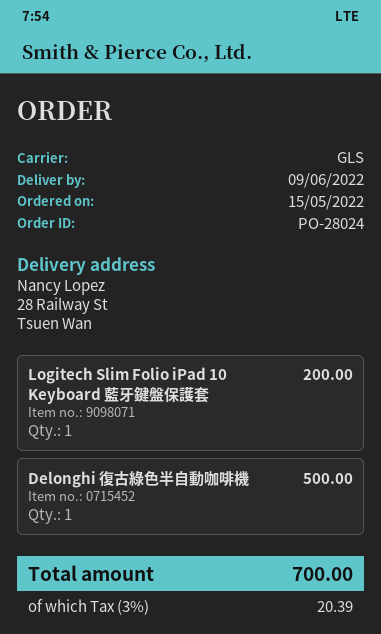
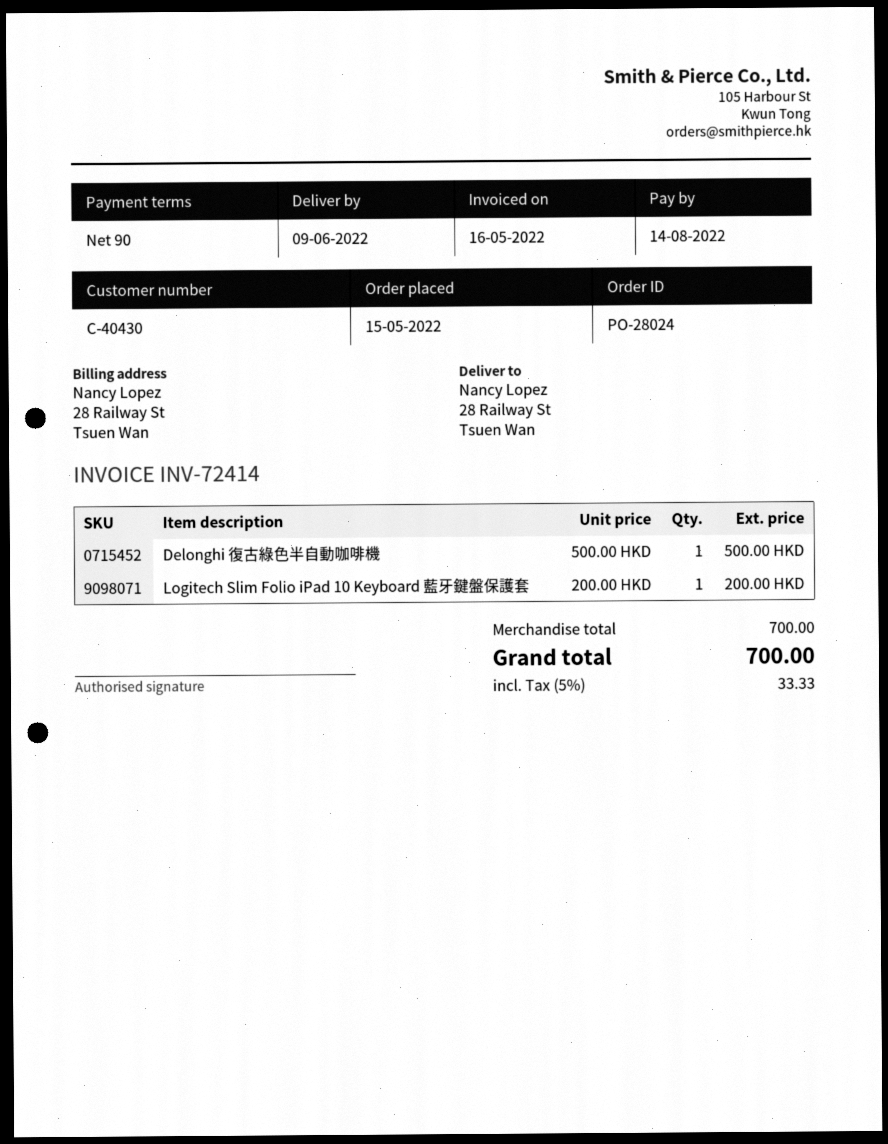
tax: 3% = 20.39 -> 5% = 33.33

